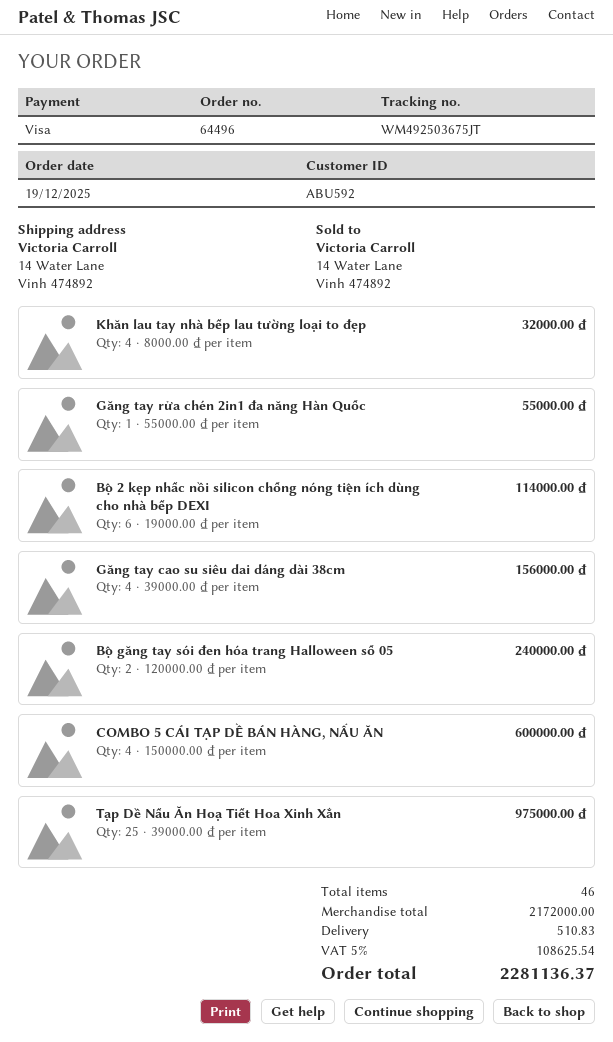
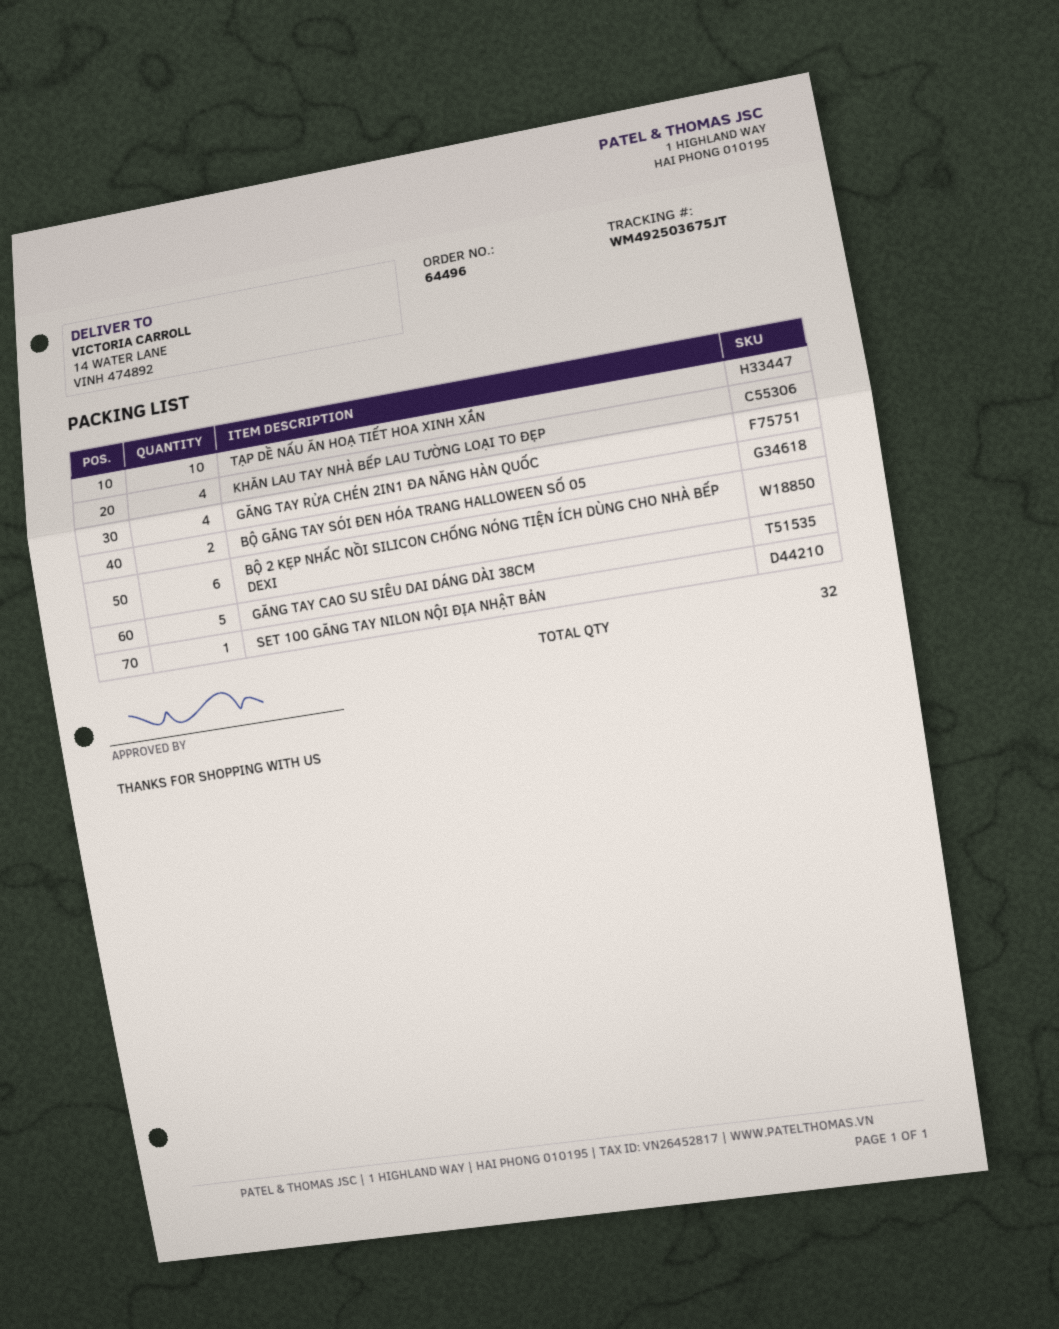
Găng tay rửa chén 2in1 đa năng Hàn Quốc: 1 -> 4
Găng tay cao su siêu dai dáng dài 38cm: 4 -> 5
COMBO 5 CÁI TẠP DỀ BÁN HÀNG, NẤU ĂN: 4 -> none
Tạp Dề Nấu Ăn Hoạ Tiết Hoa Xinh Xắn: 25 -> 10
SET 100 GĂNG TAY NILON NỘI ĐỊA NHẬT BẢN: none -> 1
total quantity: 46 -> 32

